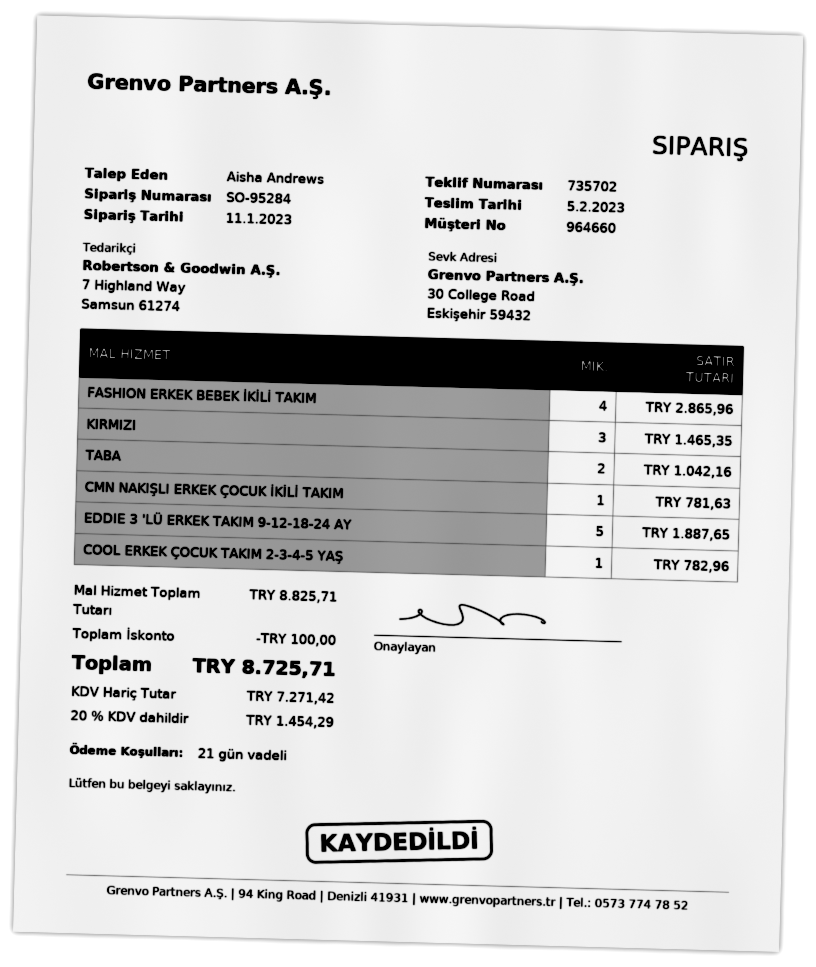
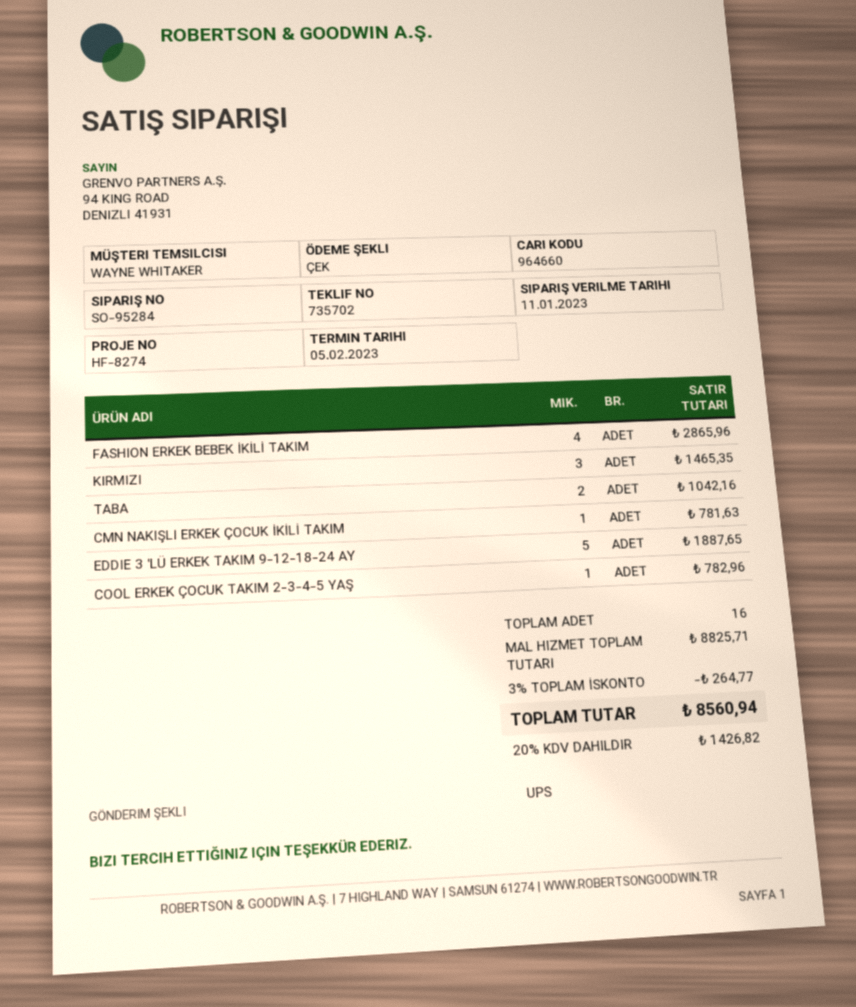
discount: 100.00 -> 264.77
tax: 20% = 1454.29 -> 20% = 1426.82
total: 8725.71 -> 8560.94

